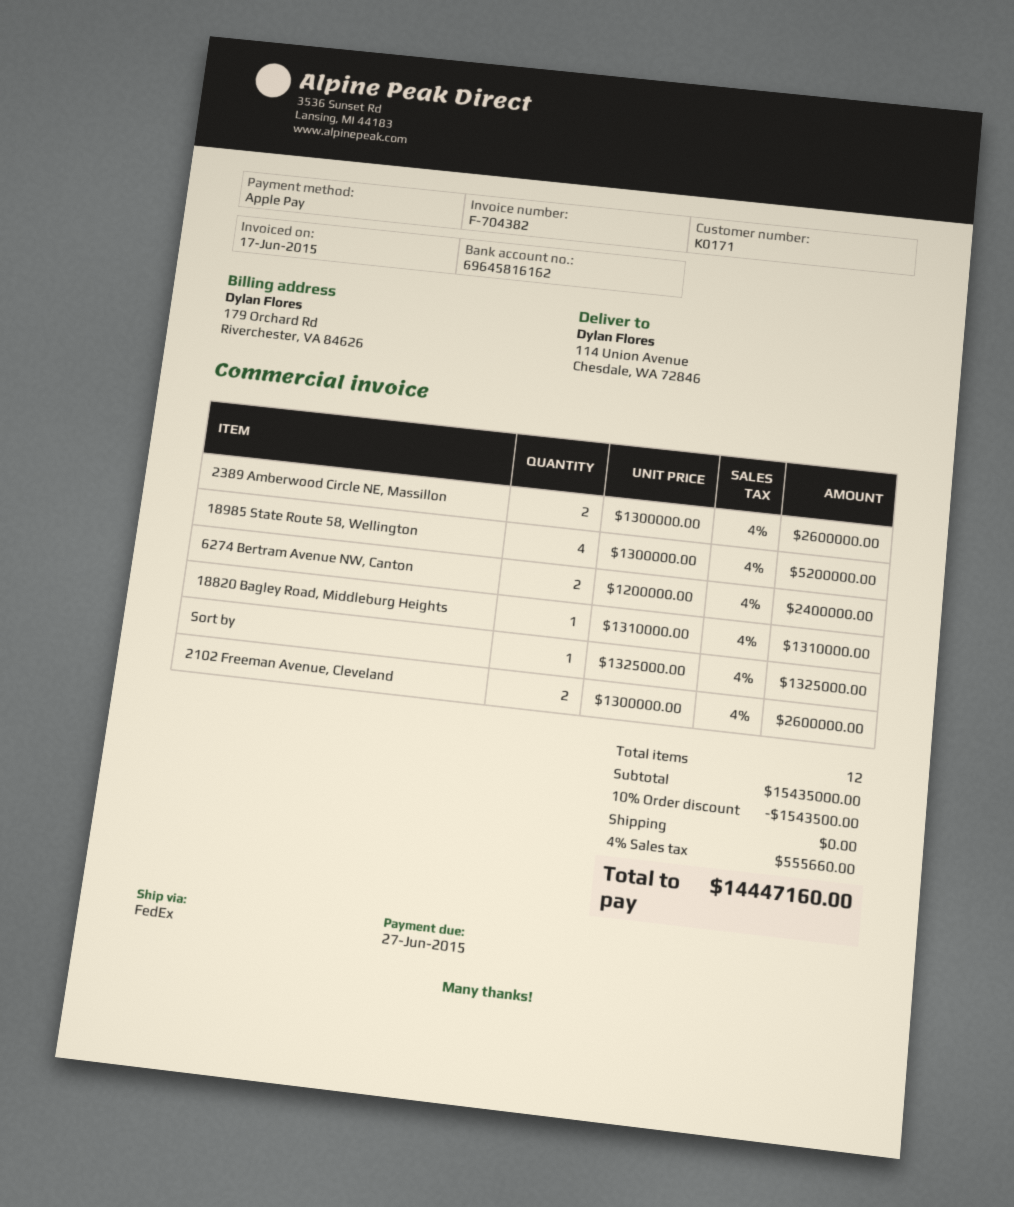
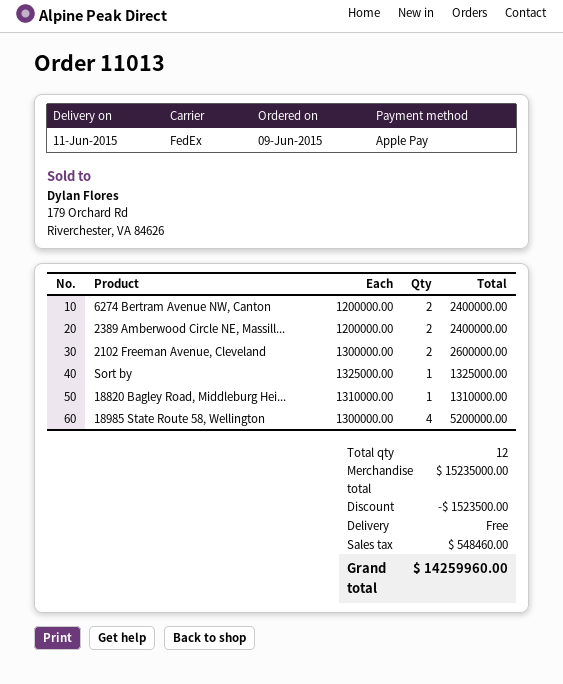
2389 Amberwood Circle NE, Massillon: 2 x 1300000.00 = 2600000.00 -> 2 x 1200000.00 = 2400000.00
subtotal: 15435000.00 -> 15235000.00
discount: 1543500.00 -> 1523500.00
tax: 555660.00 -> 548460.00
total: 14447160.00 -> 14259960.00

